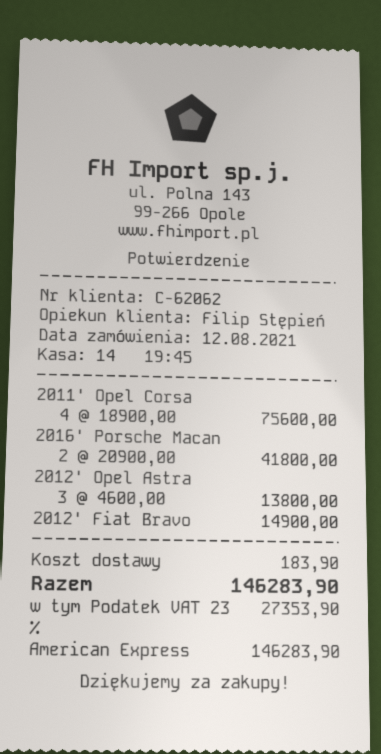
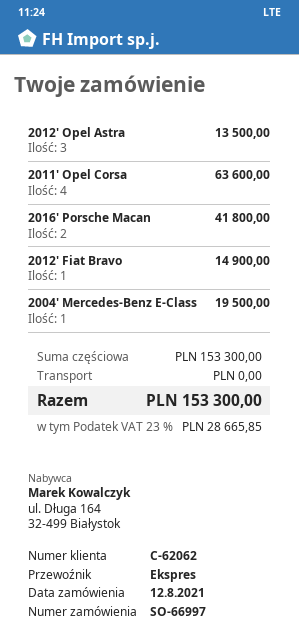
2011' Opel Corsa: 4 for 75600.00 -> 4 for 63600.00
2012' Opel Astra: 3 for 13800.00 -> 3 for 13500.00
2004' Mercedes-Benz E-Class: none -> 1 for 19500.00
shipping: 183.90 -> 0.00
tax: 23% = 27353.90 -> 23% = 28665.85
total: 146283.90 -> 153300.00

